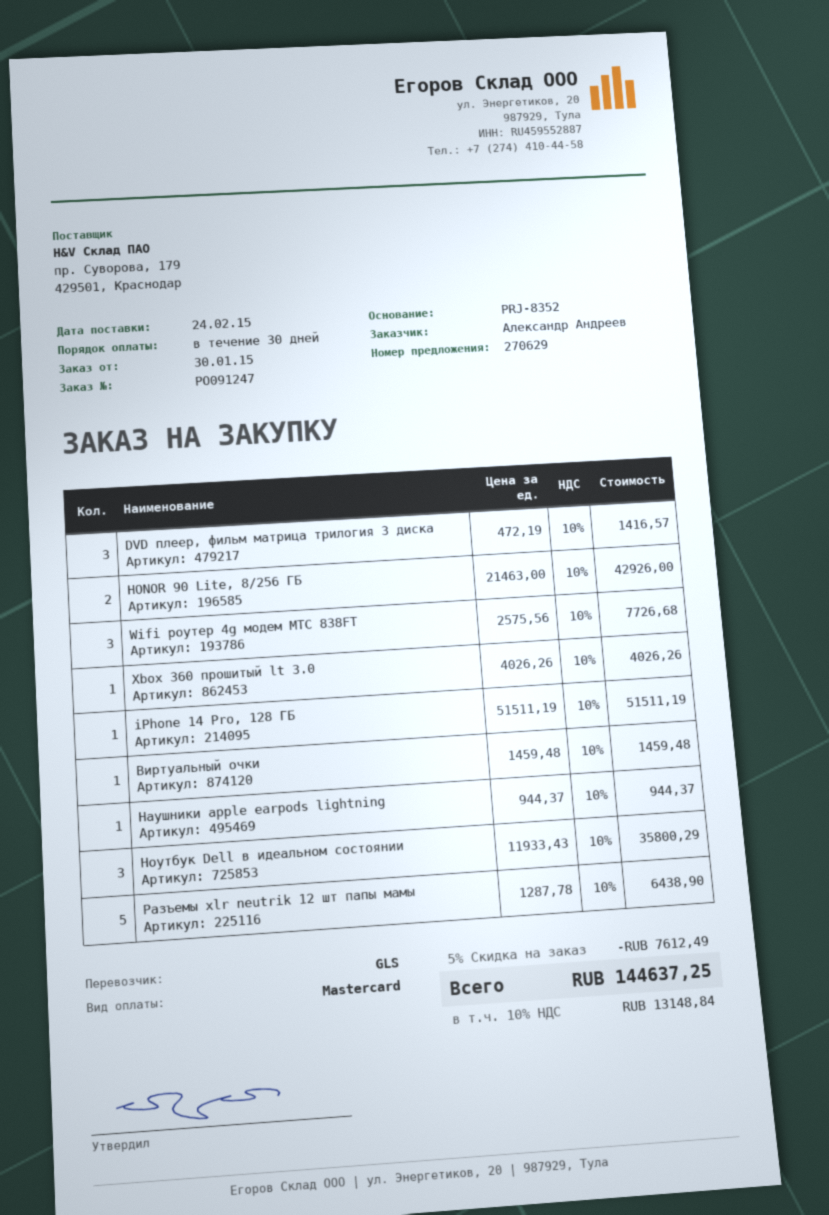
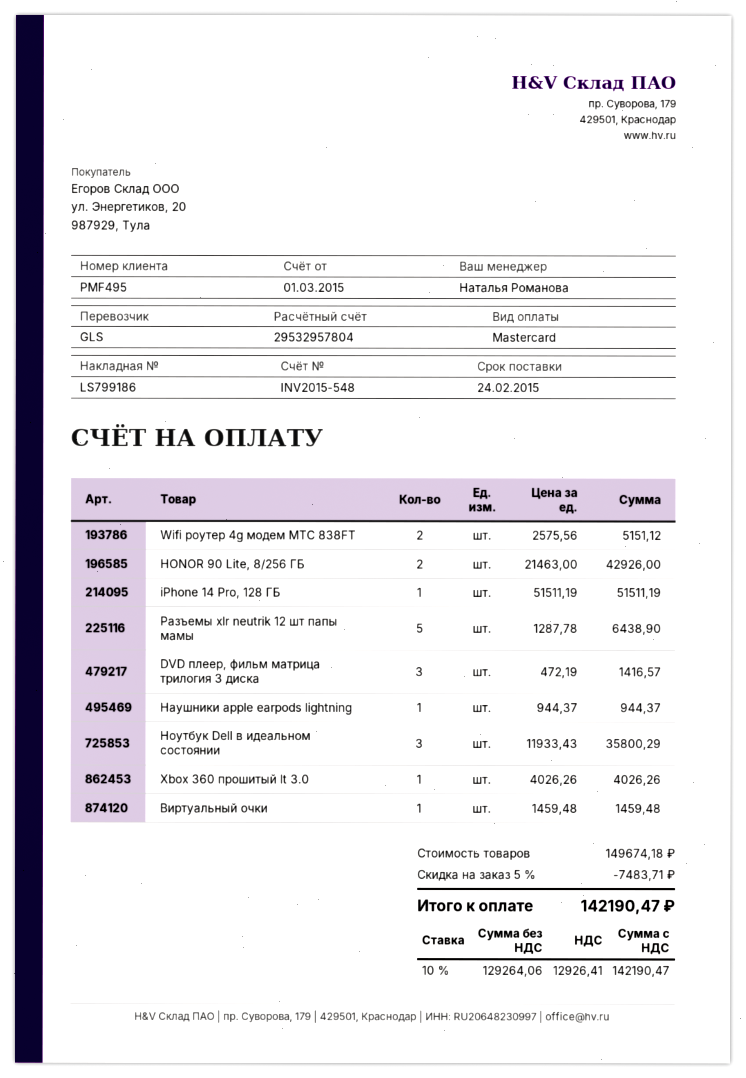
Wifi роутер 4g модем МТС 838FT: 3 x 2575.56 = 7726.68 -> 2 x 2575.56 = 5151.12
discount: 5% = 7612.49 -> 5% = 7483.71
tax: 10% = 13148.84 -> 10% = 12926.41
total: 144637.25 -> 142190.47

